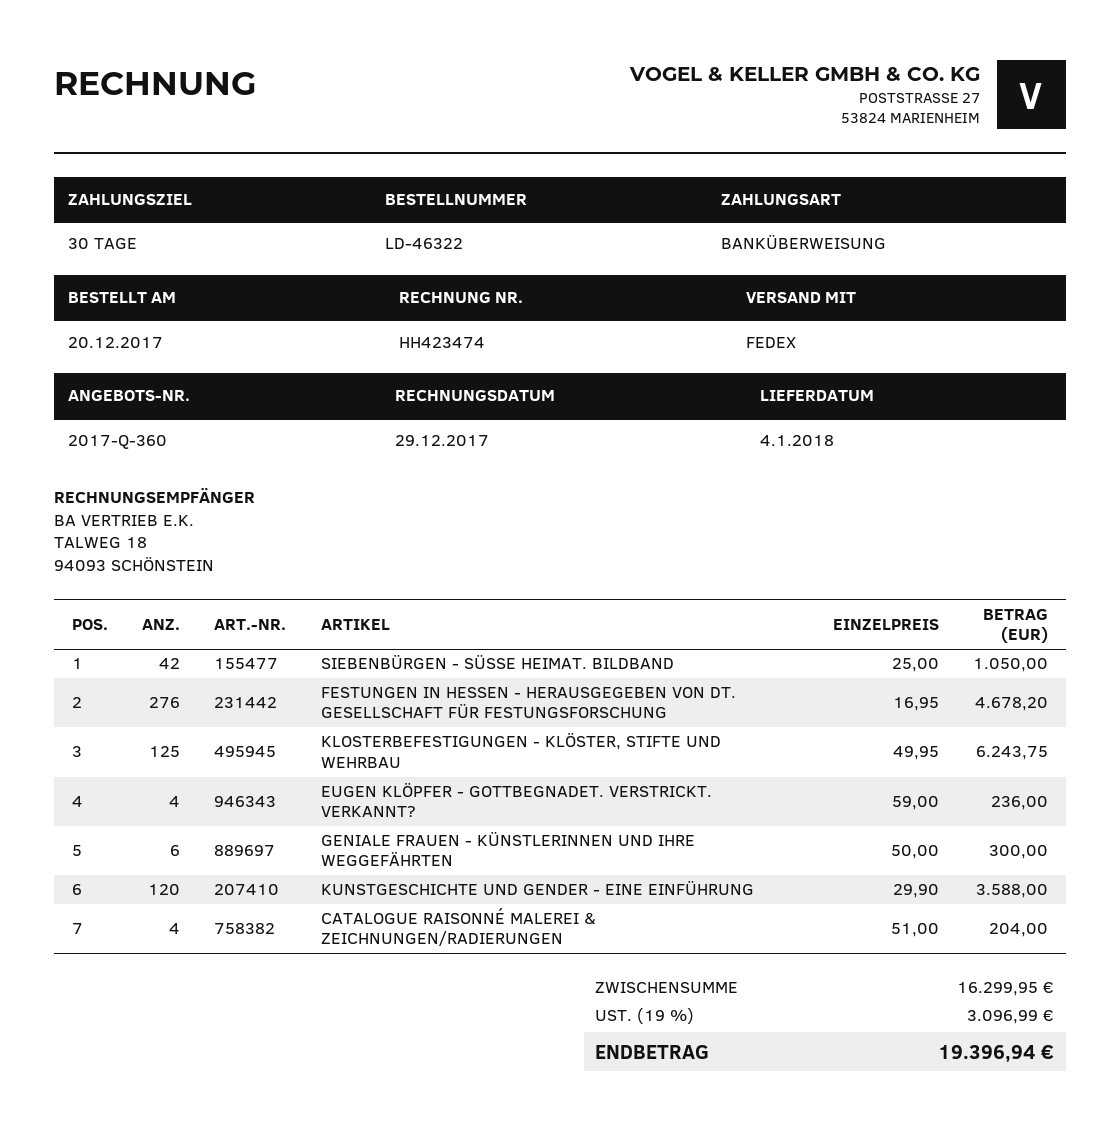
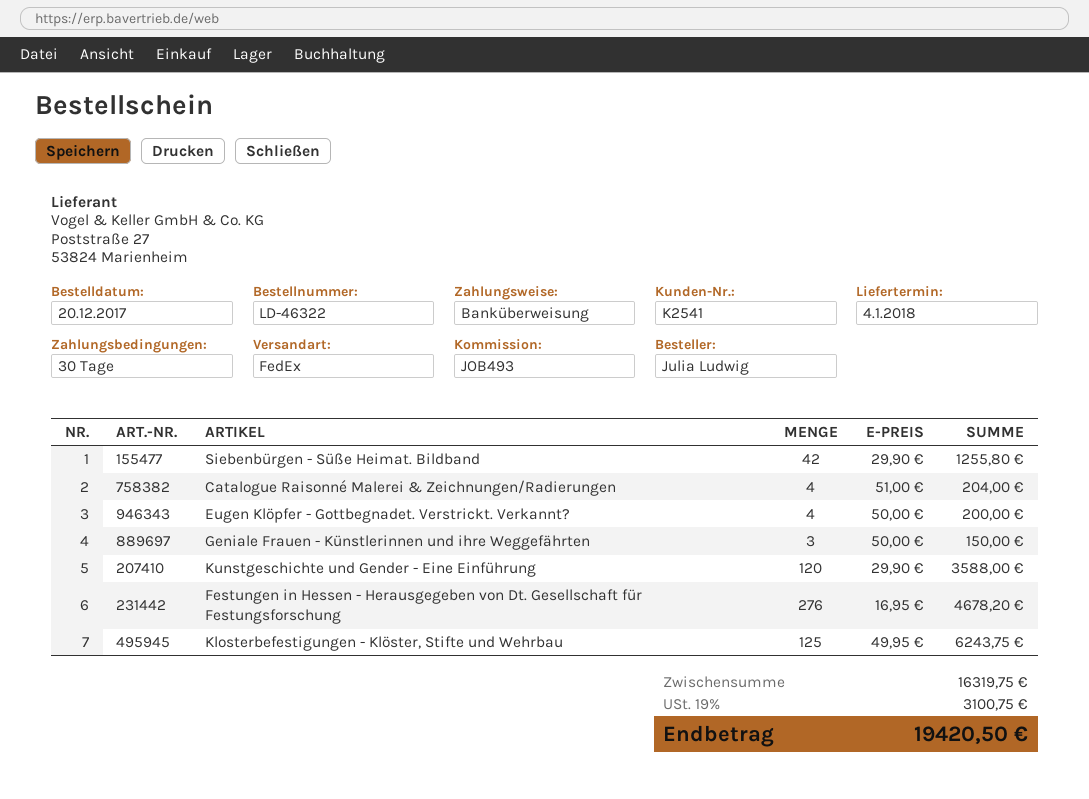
SIEBENBÜRGEN - SÜSSE HEIMAT. BILDBAND: 42 x 25.00 = 1050.00 -> 42 x 29.90 = 1255.80
EUGEN KLÖPFER - GOTTBEGNADET. VERSTRICKT. VERKANNT?: 4 x 59.00 = 236.00 -> 4 x 50.00 = 200.00
GENIALE FRAUEN - KÜNSTLERINNEN UND IHRE WEGGEFÄHRTEN: 6 x 50.00 = 300.00 -> 3 x 50.00 = 150.00
subtotal: 16299.95 -> 16319.75
tax: 19% = 3096.99 -> 19% = 3100.75
total: 19396.94 -> 19420.50

